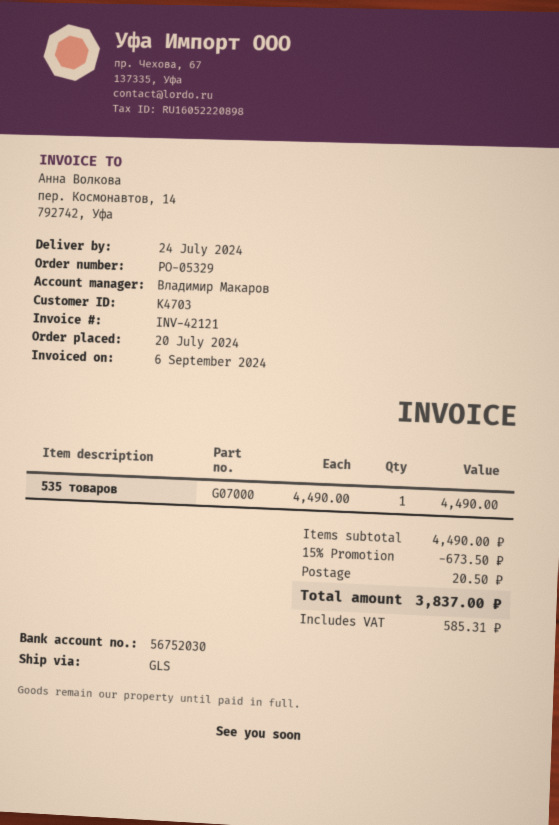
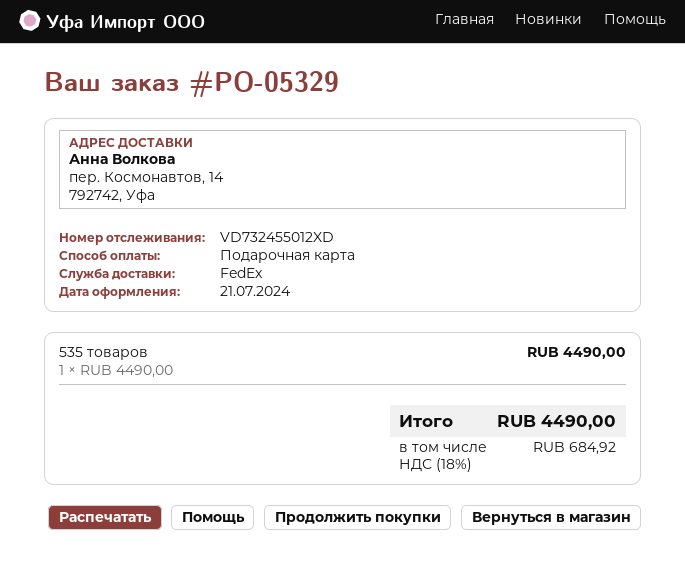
order date: 2024-07-20 -> 2024-07-21
shipping method: GLS -> FedEx
discount: 15% = 673.50 -> none
shipping: 20.50 -> none
tax: 585.31 -> 684.92
total: 3837.00 -> 4490.00

